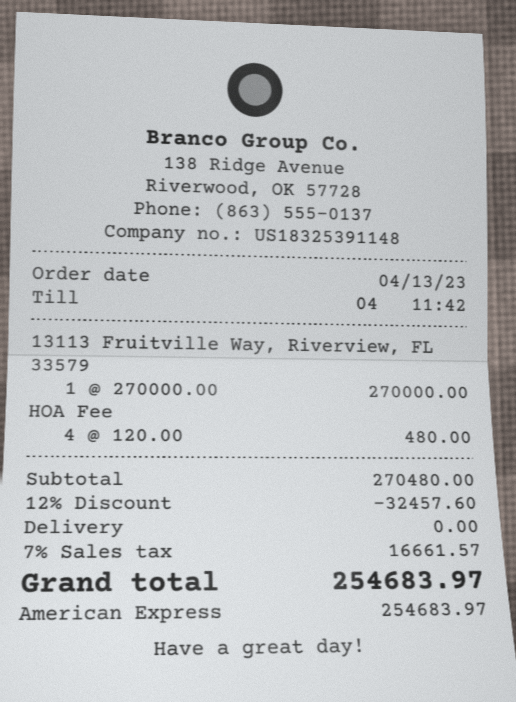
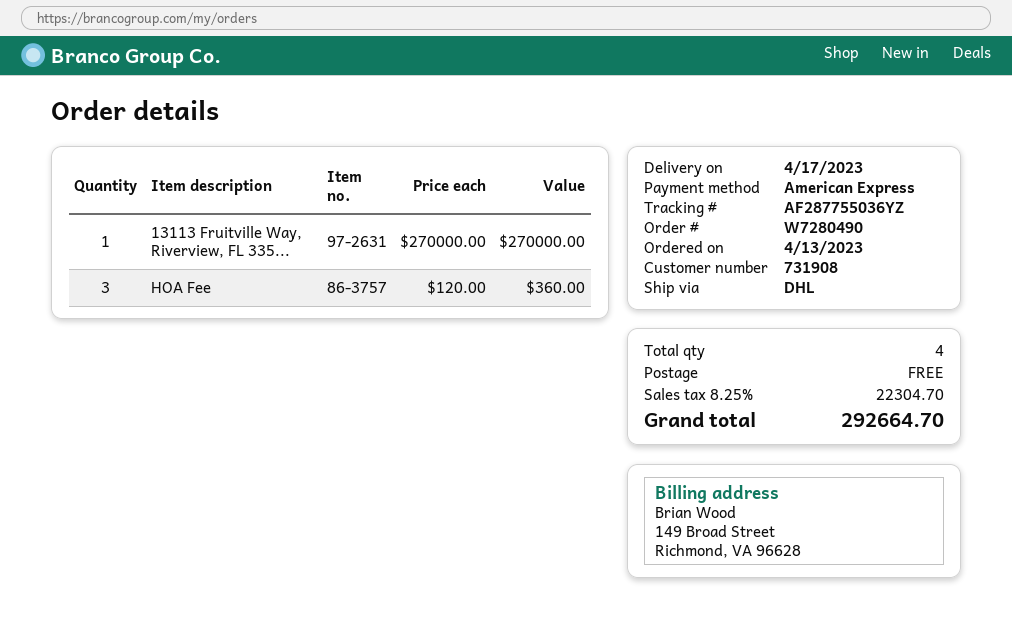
HOA Fee: 4 x 120.00 = 480.00 -> 3 x 120.00 = 360.00
discount: 12% = 32457.60 -> none
tax: 7% = 16661.57 -> 8.25% = 22304.70
total: 254683.97 -> 292664.70

